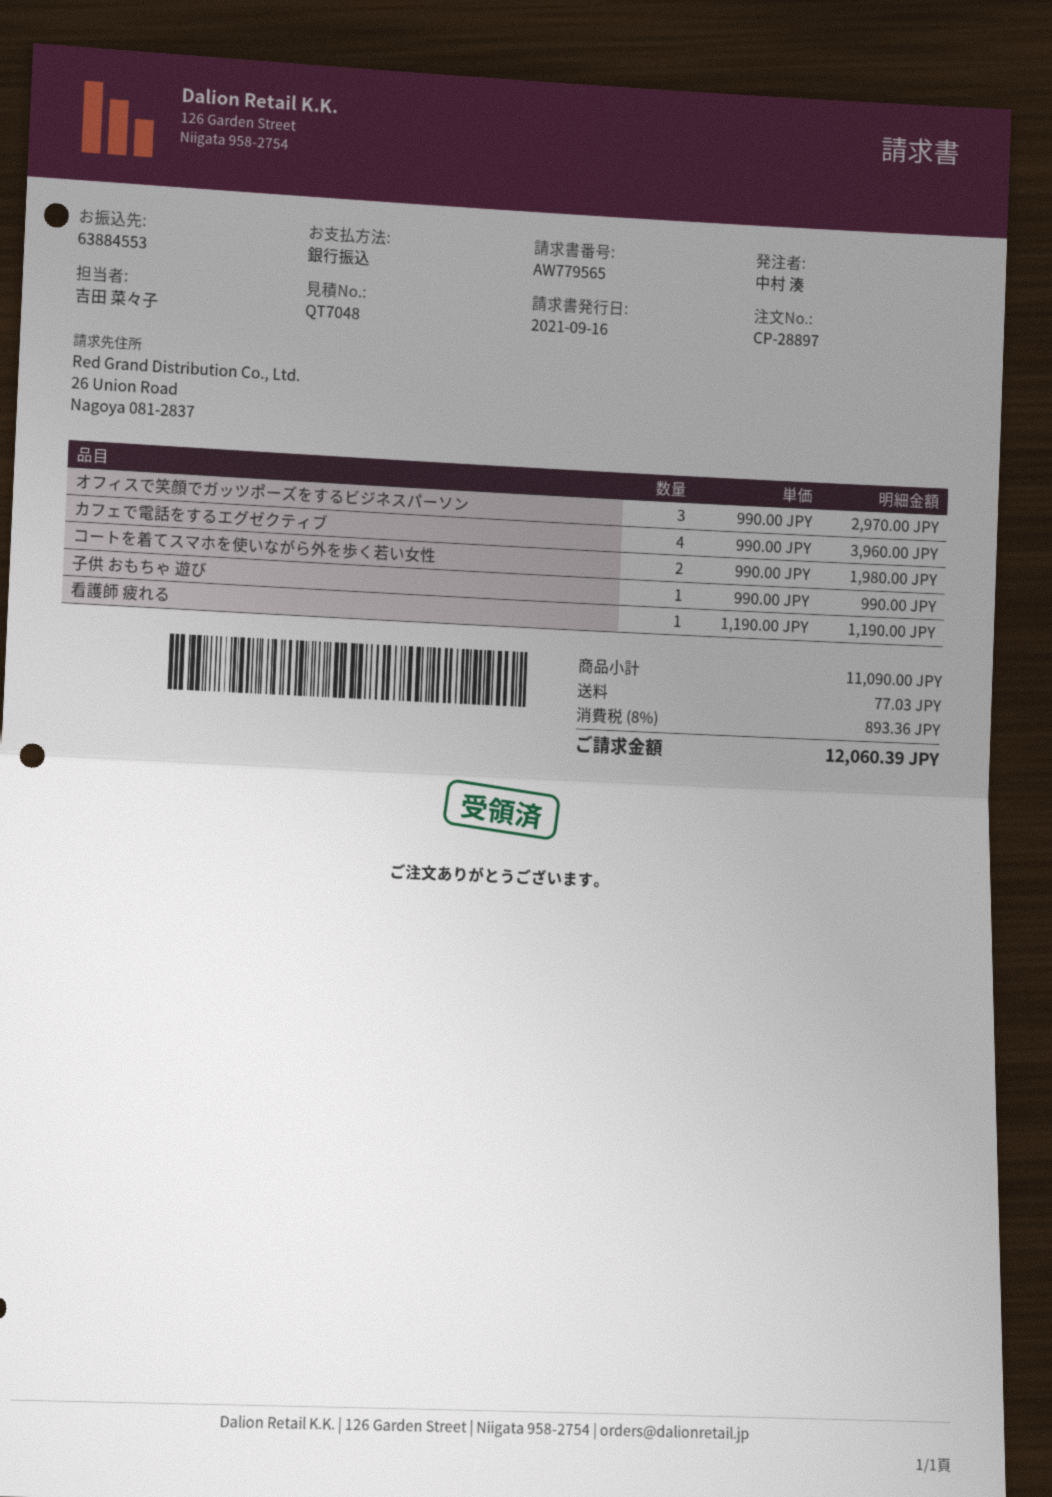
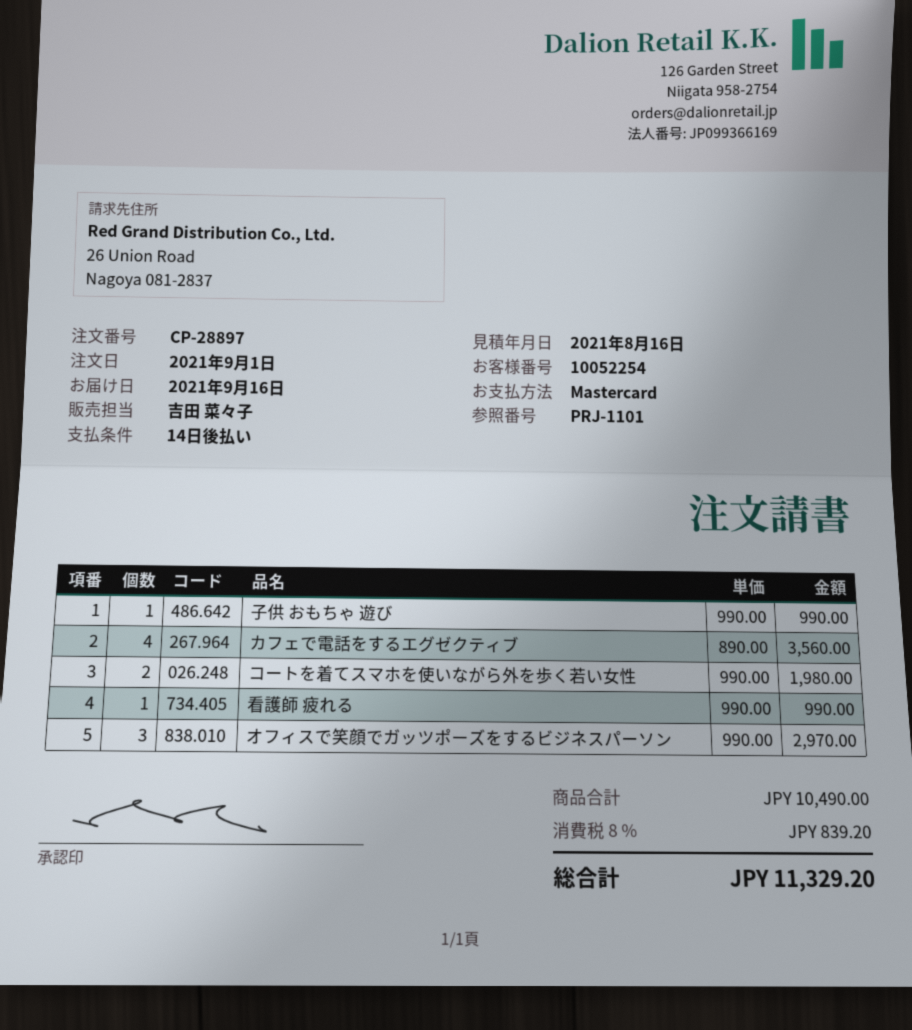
payment method: bank transfer -> Mastercard
カフェで電話をするエグゼクティブ: 4 x 990.00 = 3960.00 -> 4 x 890.00 = 3560.00
看護師 疲れる: 1 x 1190.00 = 1190.00 -> 1 x 990.00 = 990.00
subtotal: 11090.00 -> 10490.00
shipping: 77.03 -> none
tax: 8% = 893.36 -> 8% = 839.20
total: 12060.39 -> 11329.20

